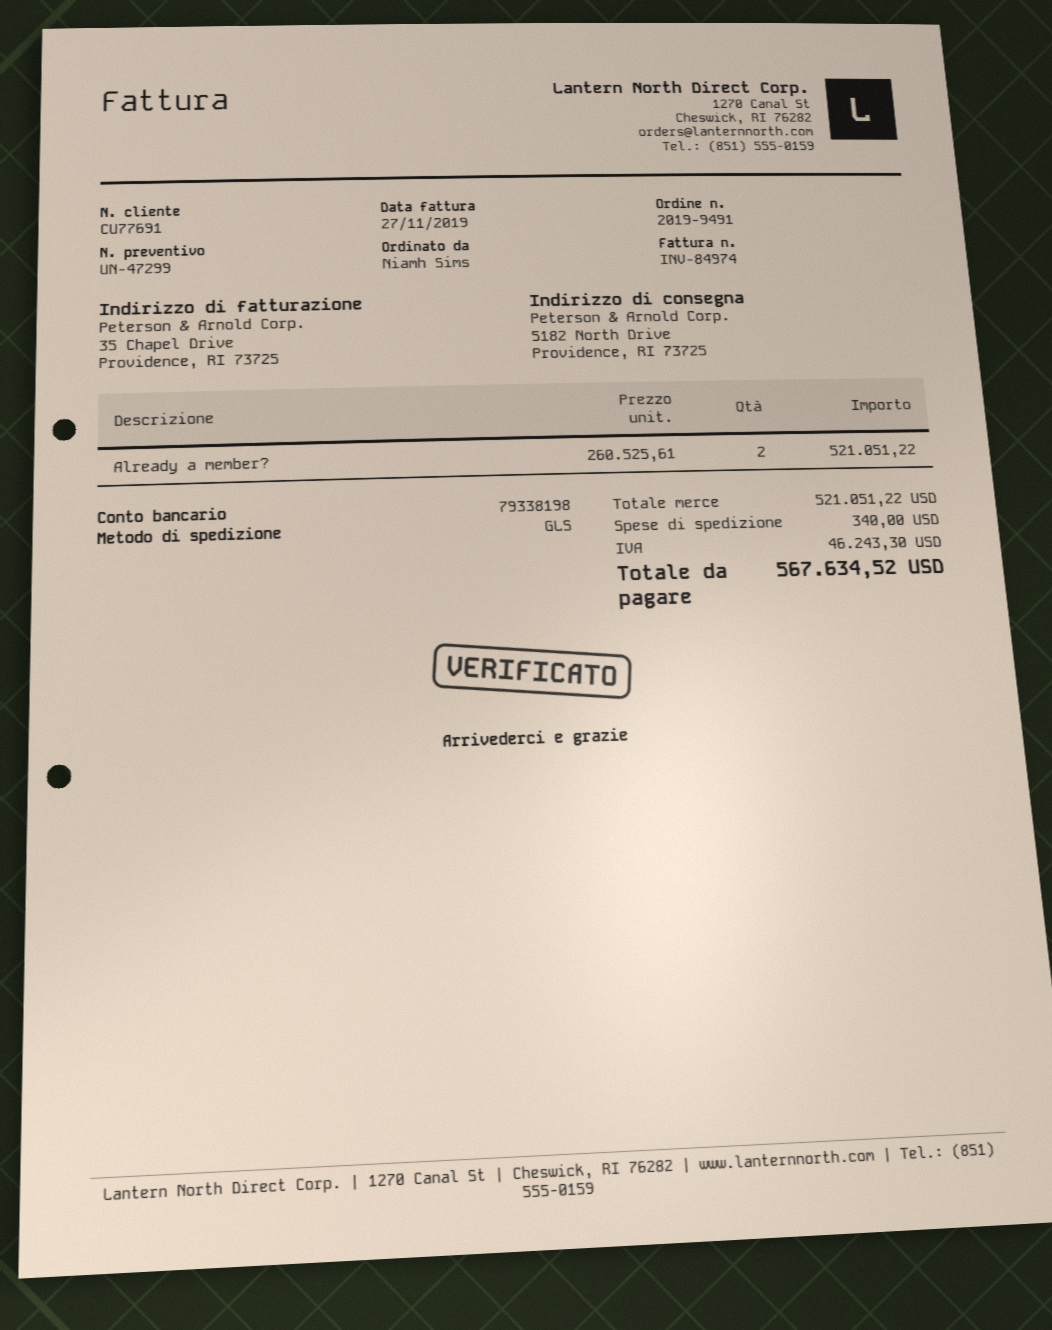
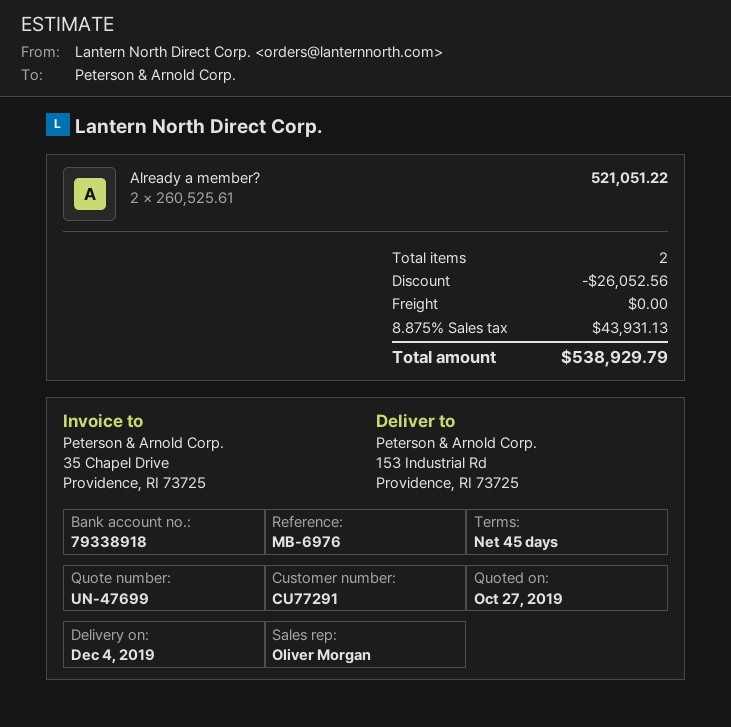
quote number: UN-47299 -> UN-47699
customer number: CU77691 -> CU77291
bank account: 79338198 -> 79338918
ship to: 5182 North Drive, Providence, RI 73725 -> 153 Industrial Rd, Providence, RI 73725
discount: none -> 26052.56
shipping: 340.00 -> 0.00
tax: 46243.30 -> 43931.13
total: 567634.52 -> 538929.79

